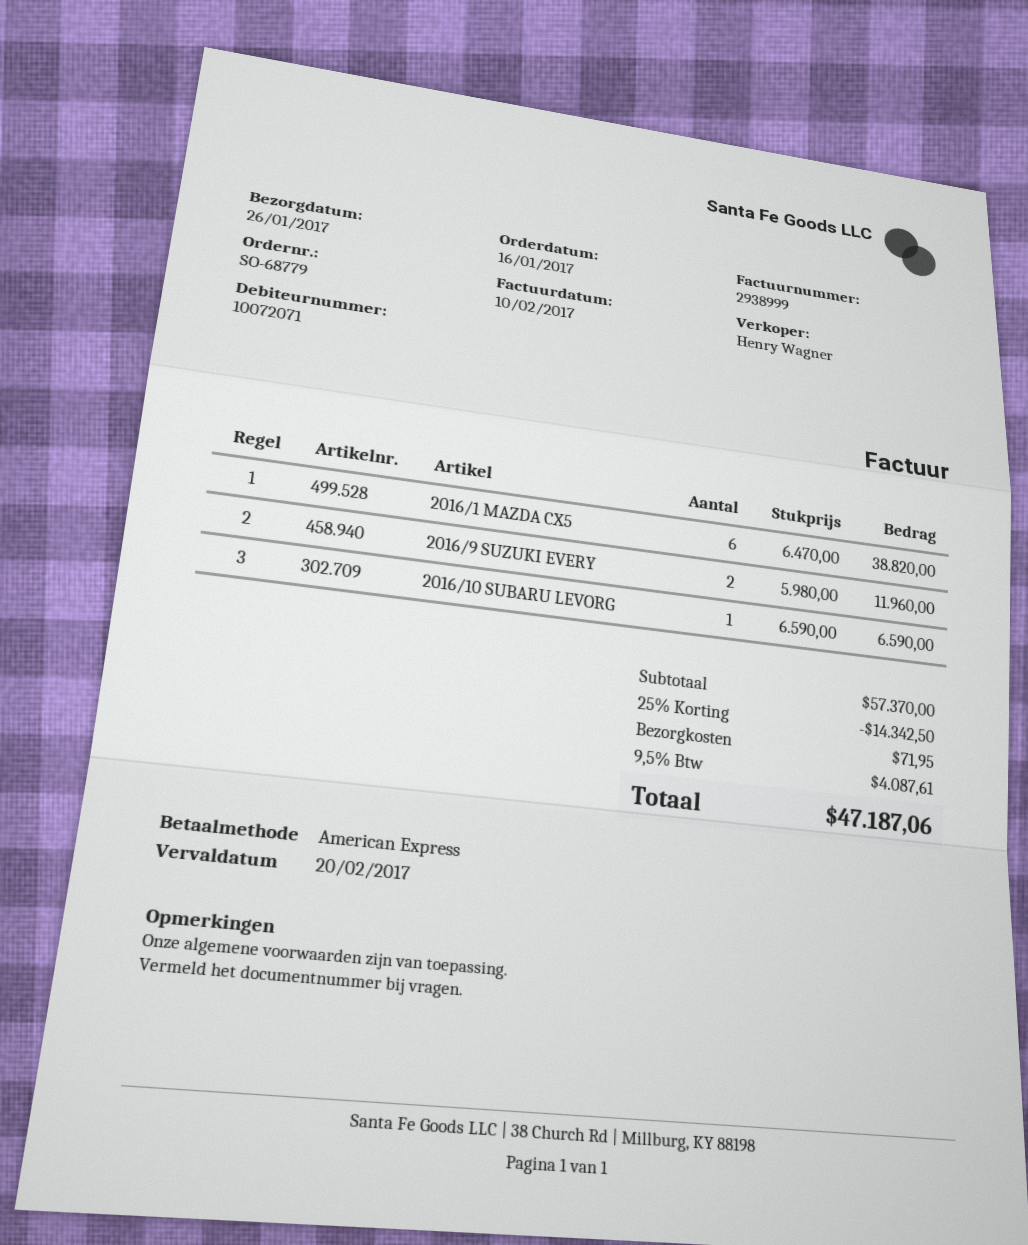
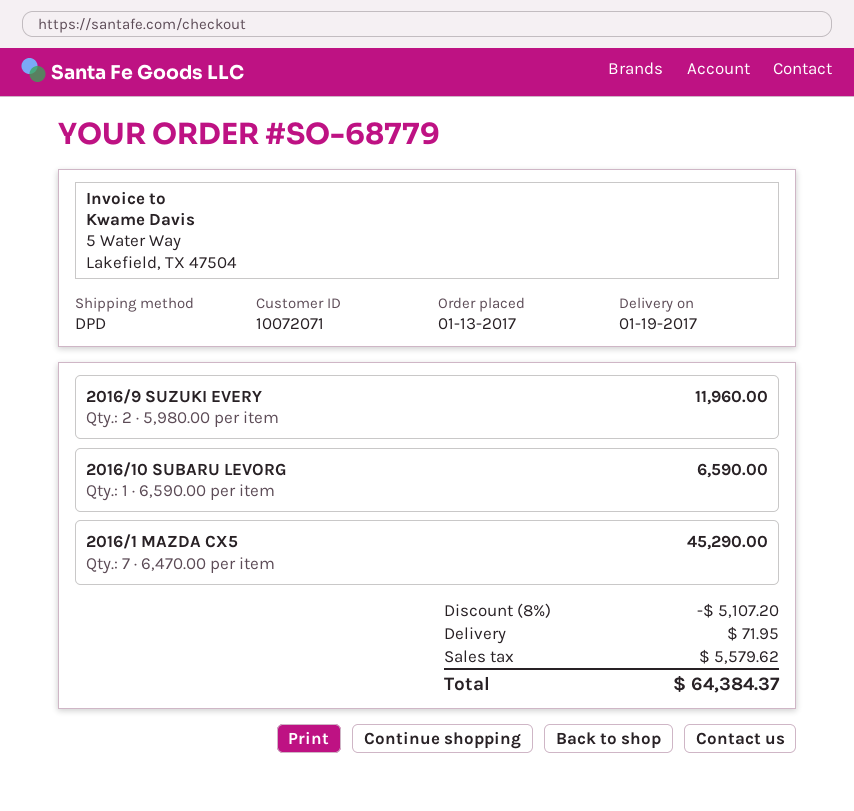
order date: 2017-01-16 -> 2017-01-13
delivery date: 2017-01-26 -> 2017-01-19
2016/1 MAZDA CX5: 6 x 6470.00 = 38820.00 -> 7 x 6470.00 = 45290.00
discount: 25% = 14342.50 -> 8% = 5107.20
tax: 4087.61 -> 5579.62
total: 47187.06 -> 64384.37

